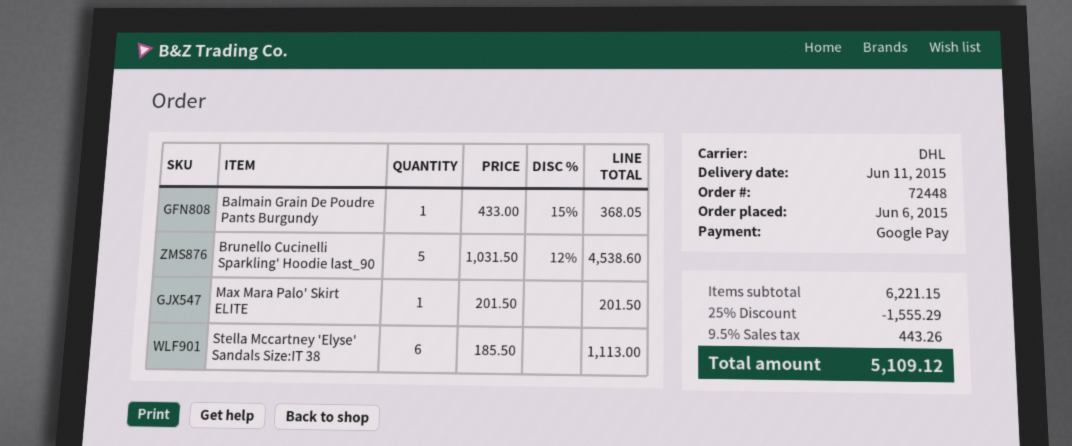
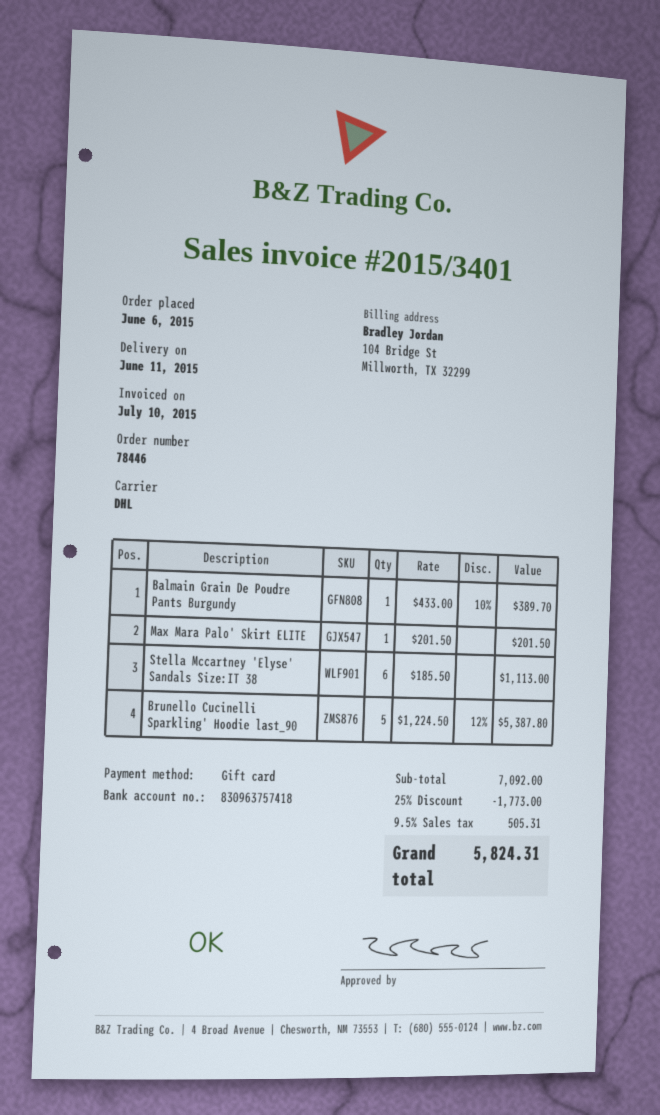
order number: 72448 -> 78446
payment method: Google Pay -> gift card
Balmain Grain De Poudre Pants Burgundy: 1 x 433.00 - 15% = 368.05 -> 1 x 433.00 - 10% = 389.70
Brunello Cucinelli Sparkling' Hoodie last_90: 5 x 1031.50 - 12% = 4538.60 -> 5 x 1224.50 - 12% = 5387.80
subtotal: 6221.15 -> 7092.00
discount: 25% = 1555.29 -> 25% = 1773.00
tax: 9.5% = 443.26 -> 9.5% = 505.31
total: 5109.12 -> 5824.31

